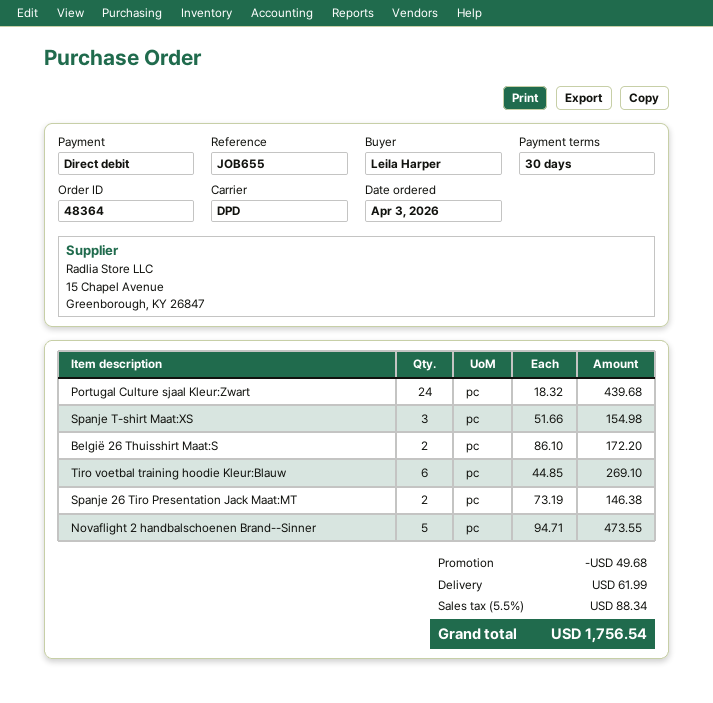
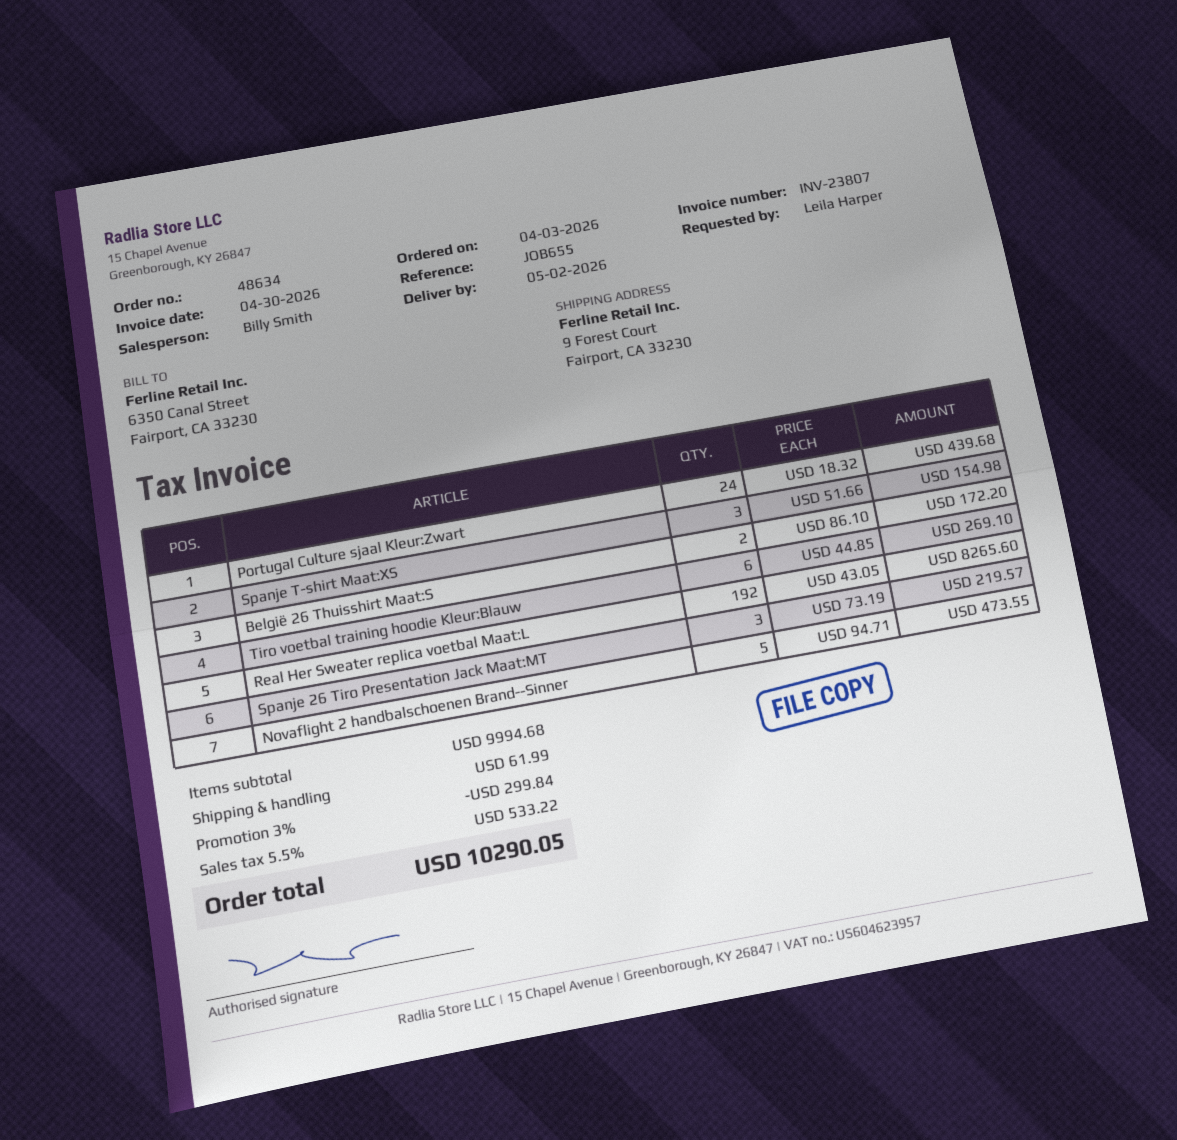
order number: 48364 -> 48634
Spanje 26 Tiro Presentation Jack Maat:MT: 2 x 73.19 = 146.38 -> 3 x 73.19 = 219.57
Real Her Sweater replica voetbal Maat:L: none -> 192 x 43.05 = 8265.60
discount: 49.68 -> 299.84
tax: 5.5% = 88.34 -> 5.5% = 533.22
total: 1756.54 -> 10290.05

